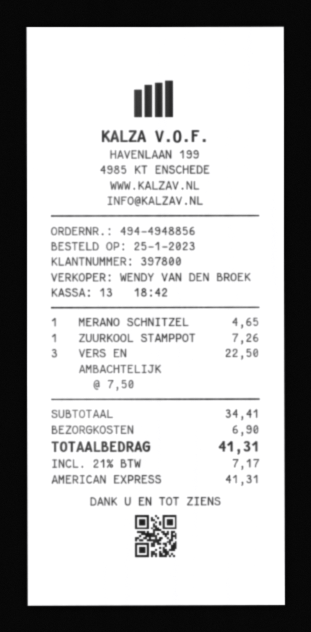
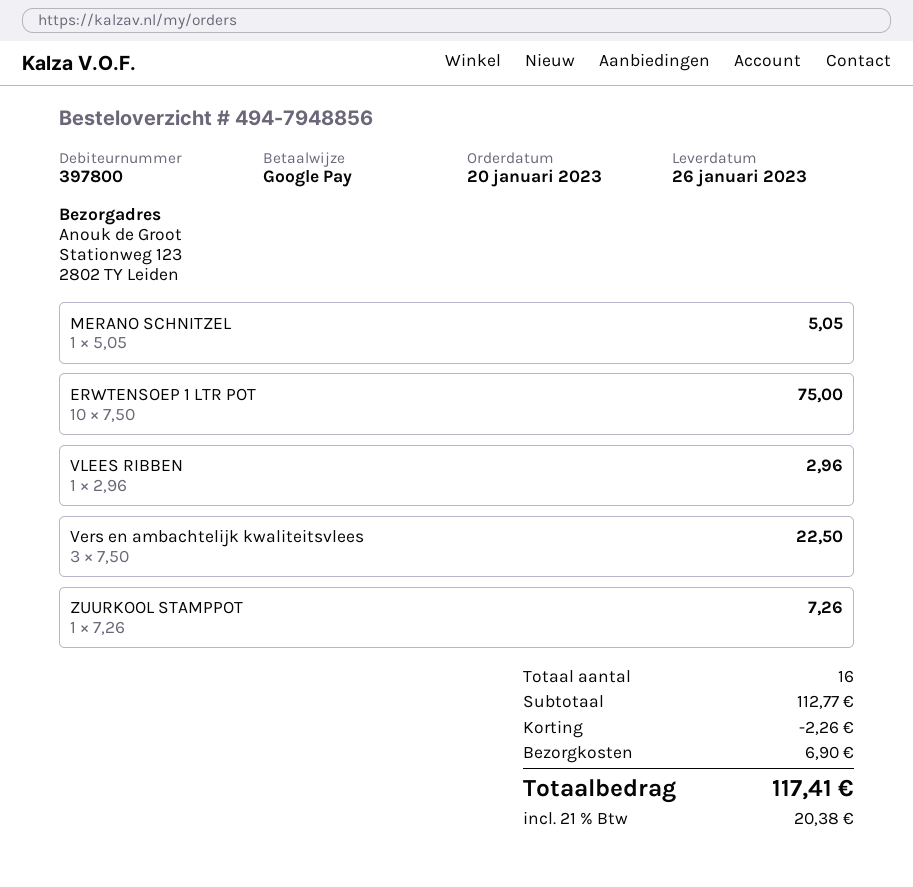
order number: 494-4948856 -> 494-7948856
order date: 2023-01-25 -> 2023-01-20
payment method: American Express -> Google Pay
MERANO SCHNITZEL: 1 x 4.65 = 4.65 -> 1 x 5.05 = 5.05
ERWTENSOEP 1 LTR POT: none -> 10 x 7.50 = 75.00
VLEES RIBBEN: none -> 1 x 2.96 = 2.96
subtotal: 34.41 -> 112.77
discount: none -> 2.26
tax: 21% = 7.17 -> 21% = 20.38
total: 41.31 -> 117.41

